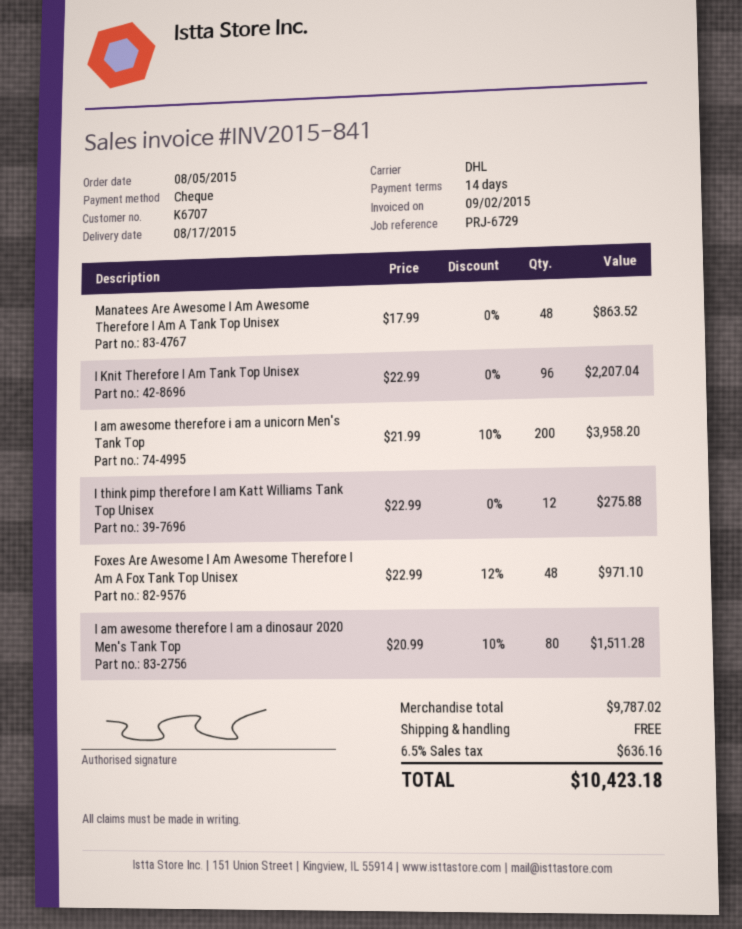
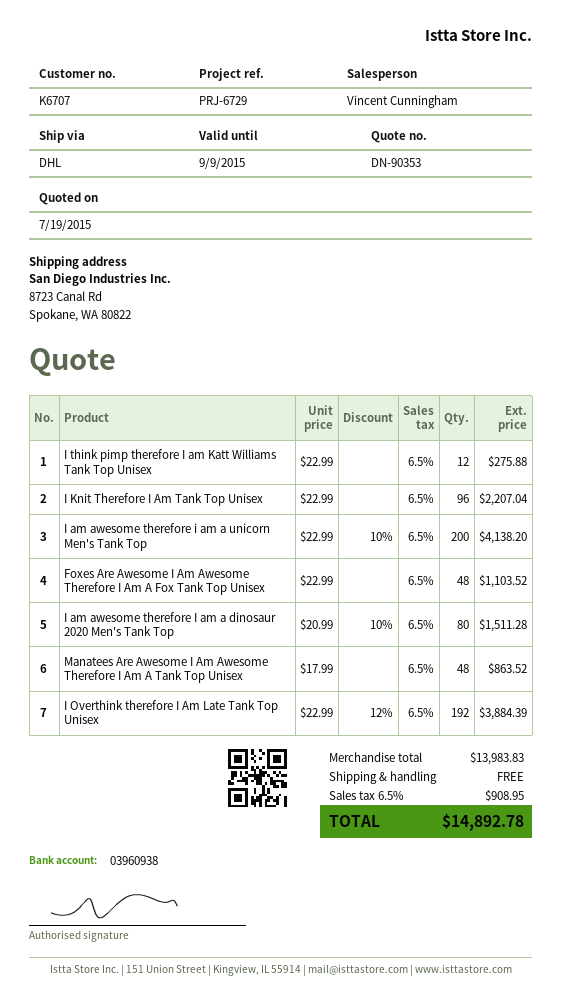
I am awesome therefore i am a unicorn Men's Tank Top: 200 x 21.99 - 10% = 3958.20 -> 200 x 22.99 - 10% = 4138.20
Foxes Are Awesome I Am Awesome Therefore I Am A Fox Tank Top Unisex: 48 x 22.99 - 12% = 971.10 -> 48 x 22.99 = 1103.52
I Overthink therefore I Am Late Tank Top Unisex: none -> 192 x 22.99 - 12% = 3884.39
subtotal: 9787.02 -> 13983.83
tax: 6.5% = 636.16 -> 6.5% = 908.95
total: 10423.18 -> 14892.78

